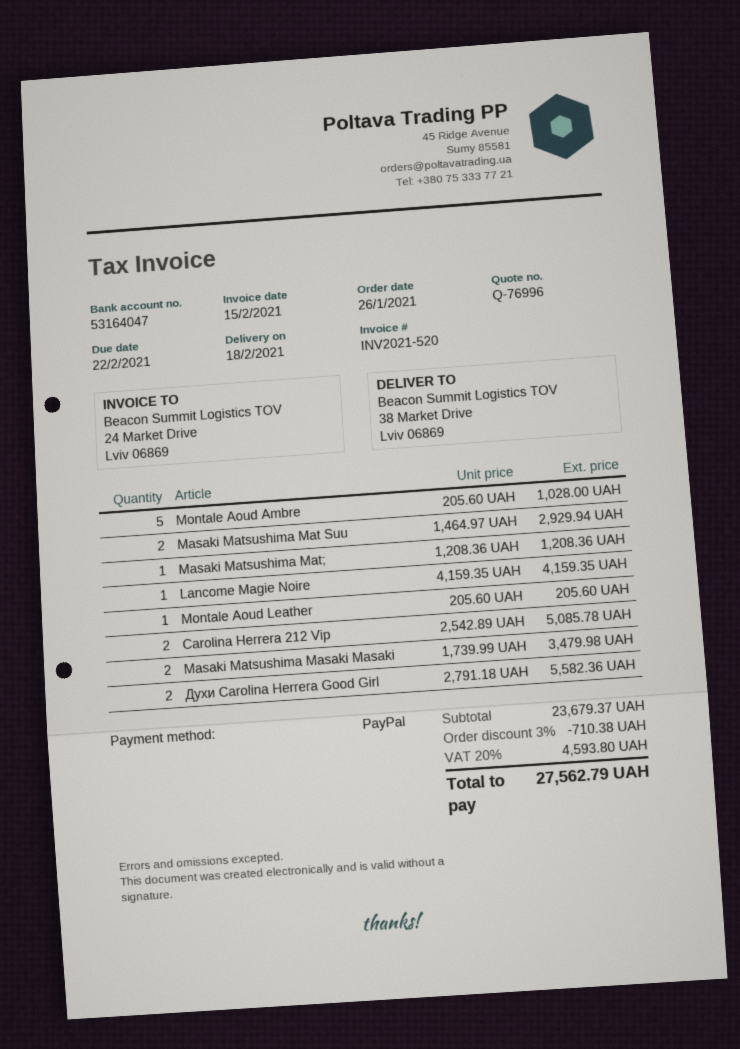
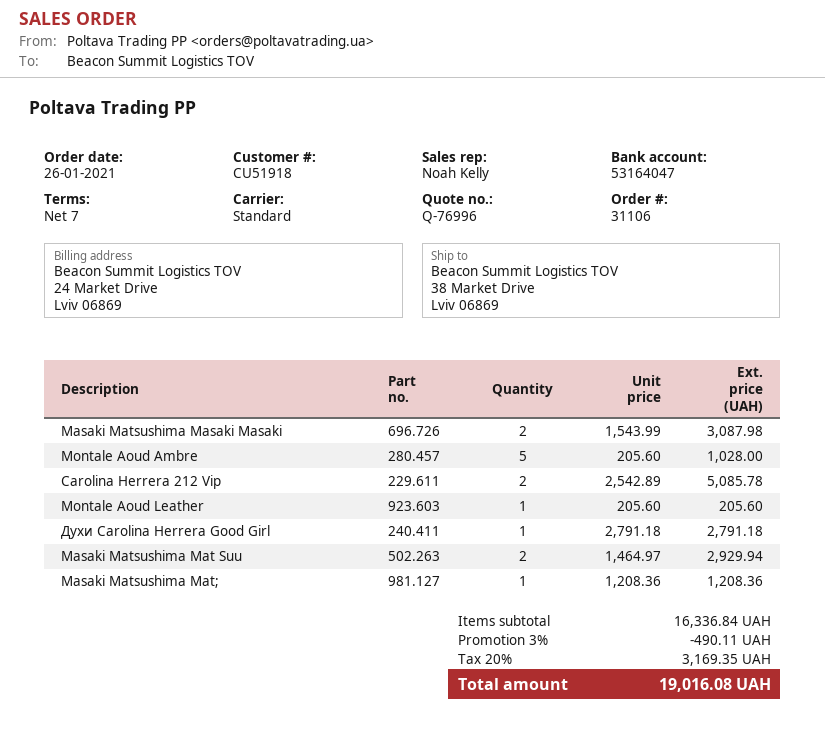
Lancome Magie Noire: 1 x 4159.35 = 4159.35 -> none
Masaki Matsushima Masaki Masaki: 2 x 1739.99 = 3479.98 -> 2 x 1543.99 = 3087.98
Духи Carolina Herrera Good Girl: 2 x 2791.18 = 5582.36 -> 1 x 2791.18 = 2791.18
subtotal: 23679.37 -> 16336.84
discount: 3% = 710.38 -> 3% = 490.11
tax: 20% = 4593.80 -> 20% = 3169.35
total: 27562.79 -> 19016.08

